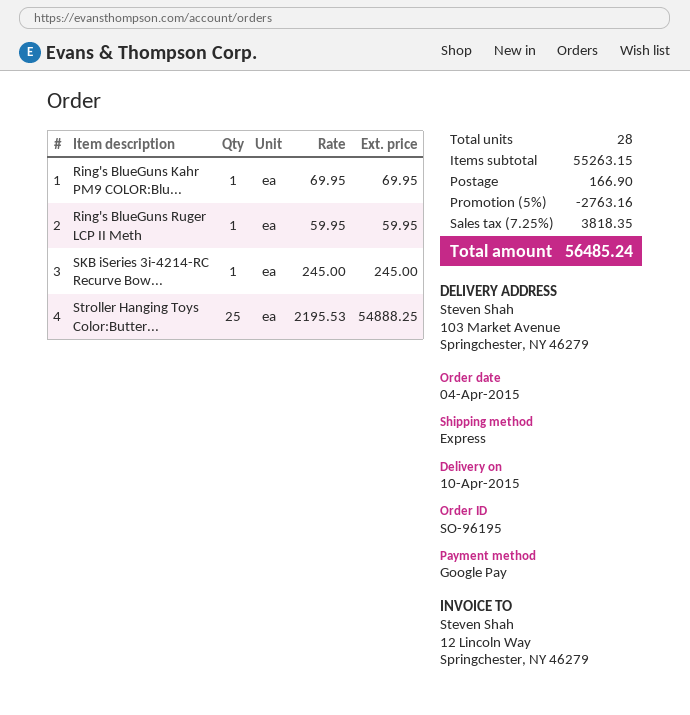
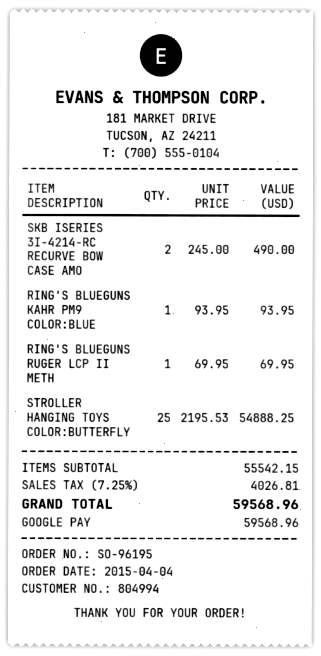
Ring's BlueGuns Kahr PM9 COLOR:Blu...: 1 x 69.95 = 69.95 -> 1 x 93.95 = 93.95
Ring's BlueGuns Ruger LCP II Meth: 1 x 59.95 = 59.95 -> 1 x 69.95 = 69.95
SKB iSeries 3i-4214-RC Recurve Bow...: 1 x 245.00 = 245.00 -> 2 x 245.00 = 490.00
subtotal: 55263.15 -> 55542.15
discount: 5% = 2763.16 -> none
shipping: 166.90 -> none
tax: 7.25% = 3818.35 -> 7.25% = 4026.81
total: 56485.24 -> 59568.96

